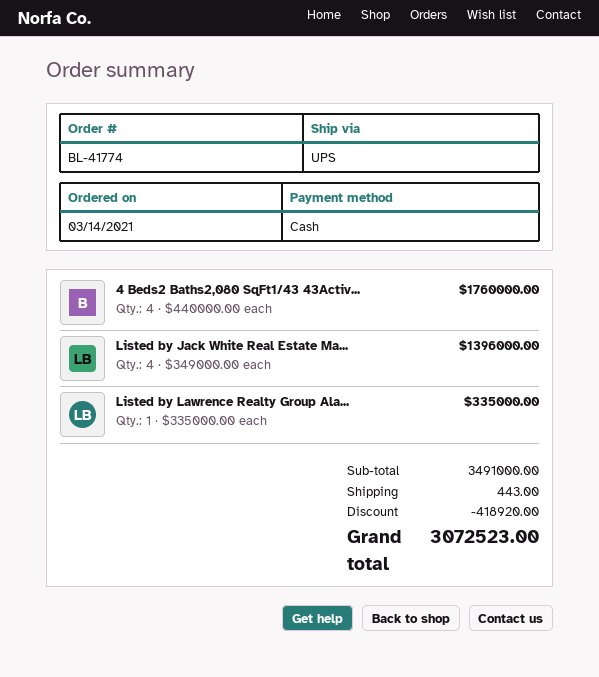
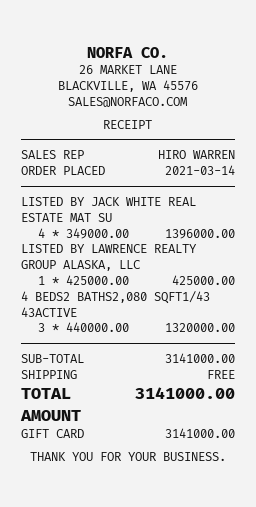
payment method: cash -> gift card
4 Beds2 Baths2,080 SqFt1/43 43Activ...: 4 x 440000.00 = 1760000.00 -> 3 x 440000.00 = 1320000.00
Listed by Lawrence Realty Group Ala...: 1 x 335000.00 = 335000.00 -> 1 x 425000.00 = 425000.00
subtotal: 3491000.00 -> 3141000.00
discount: 418920.00 -> none
shipping: 443.00 -> 0.00
total: 3072523.00 -> 3141000.00

